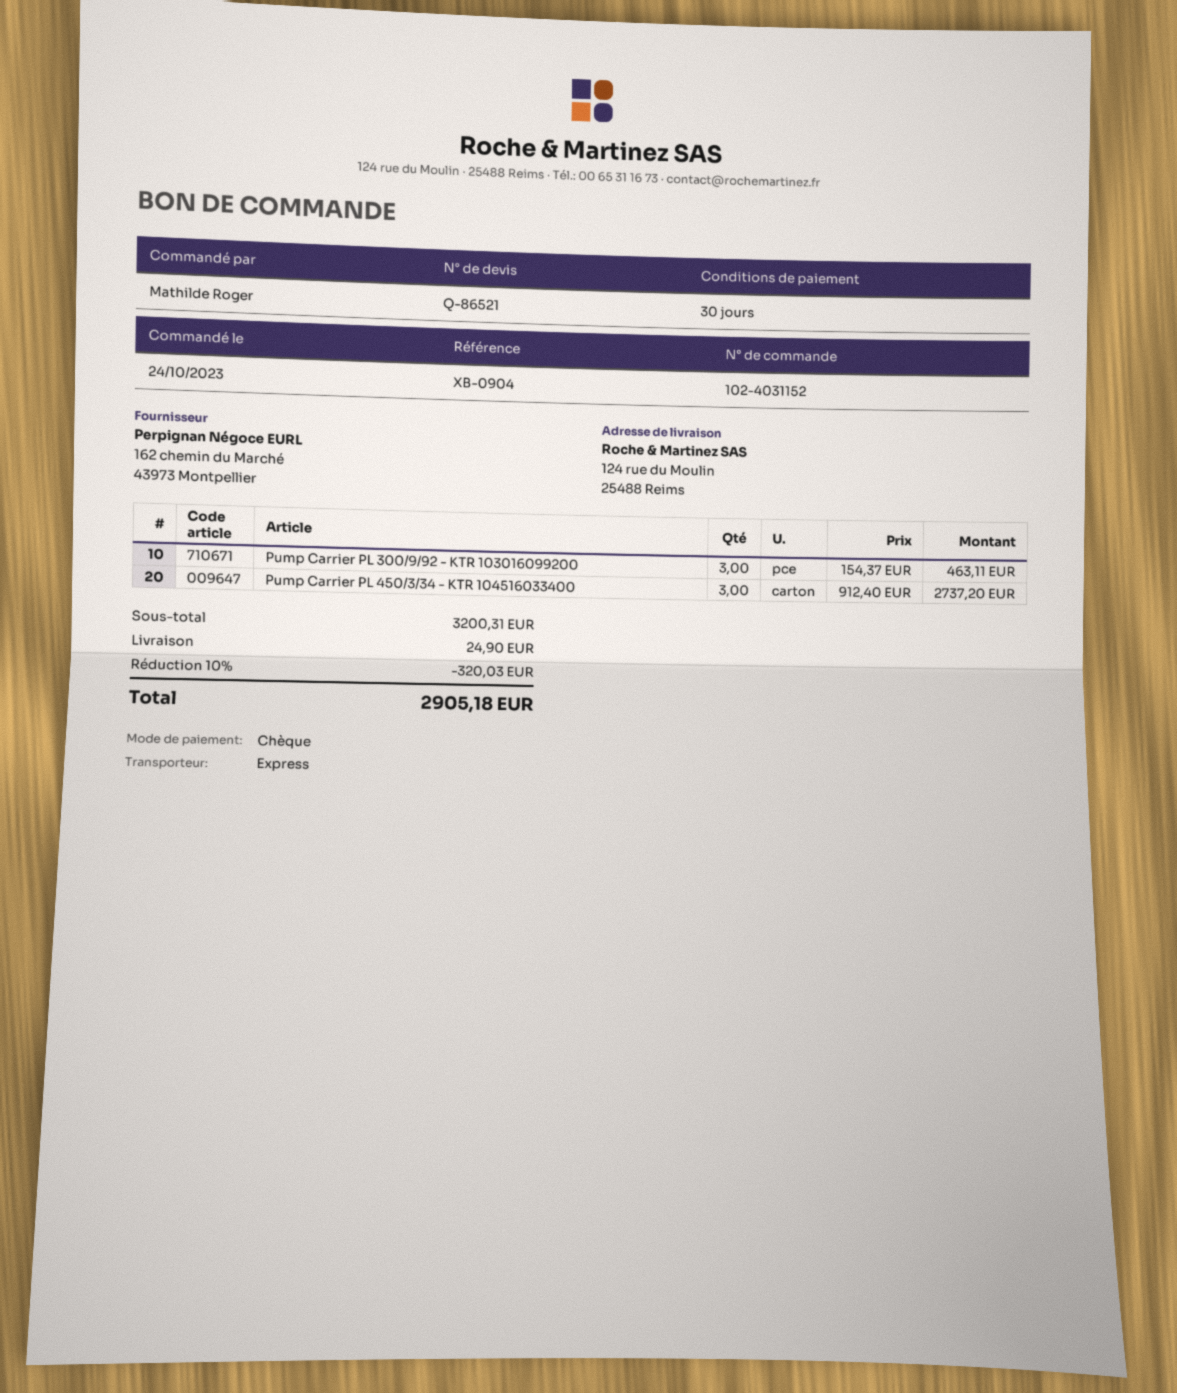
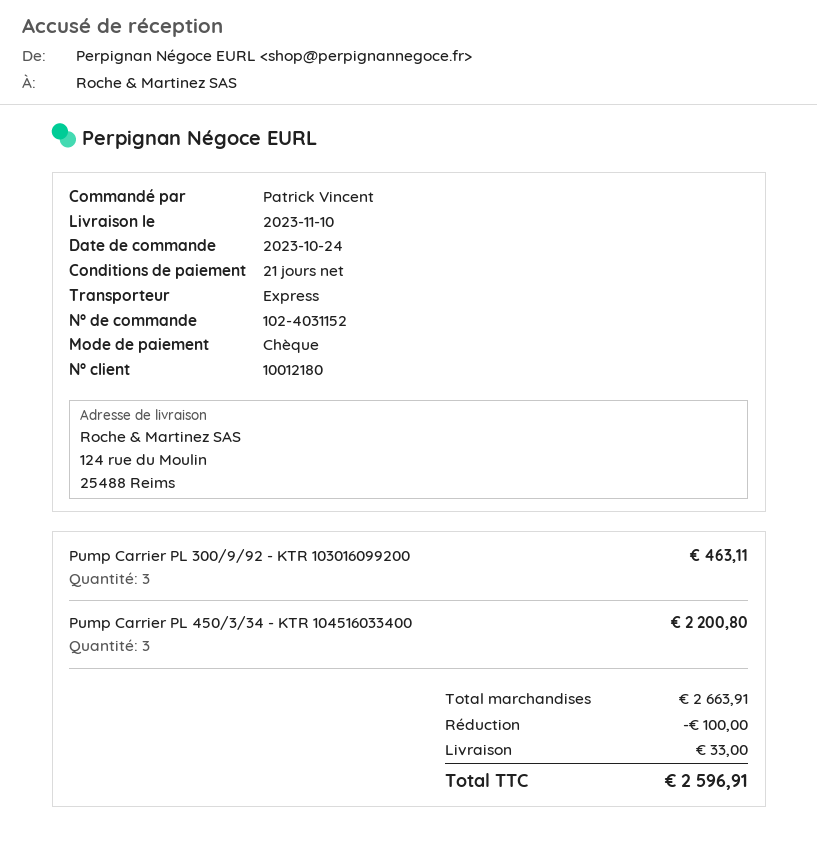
payment terms: 30 days -> 21 days
ordered by: Mathilde Roger -> Patrick Vincent
Pump Carrier PL 450/3/34 - KTR 104516033400: 3 for 2737.20 -> 3 for 2200.80
subtotal: 3200.31 -> 2663.91
discount: 320.03 -> 100.00
shipping: 24.90 -> 33.00
total: 2905.18 -> 2596.91

